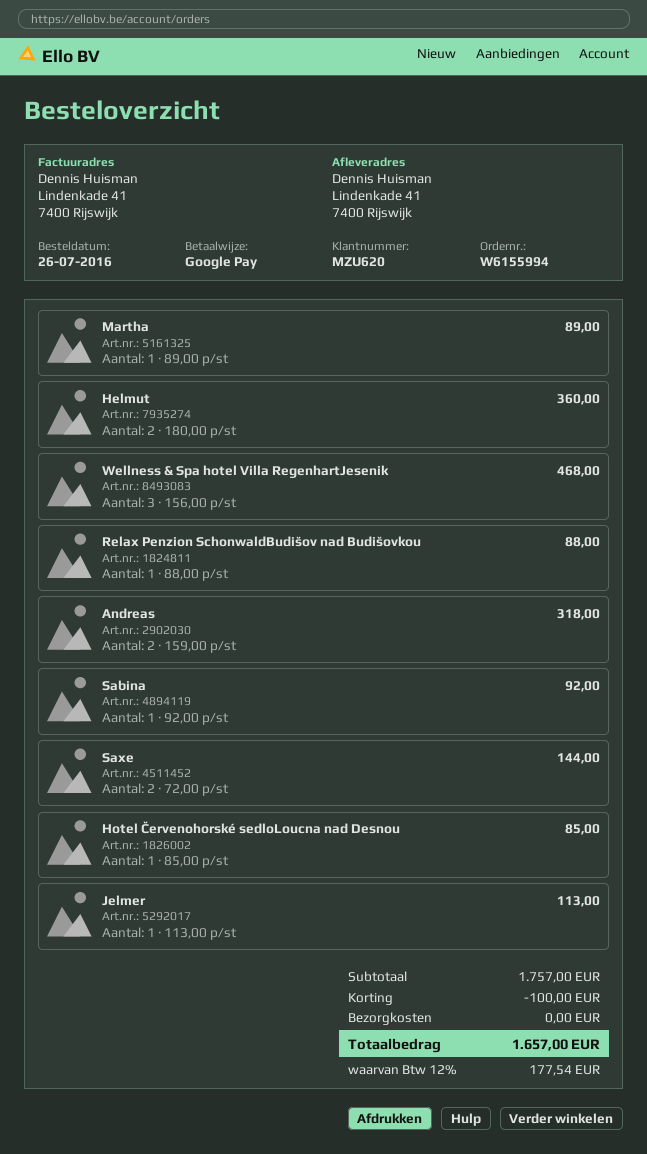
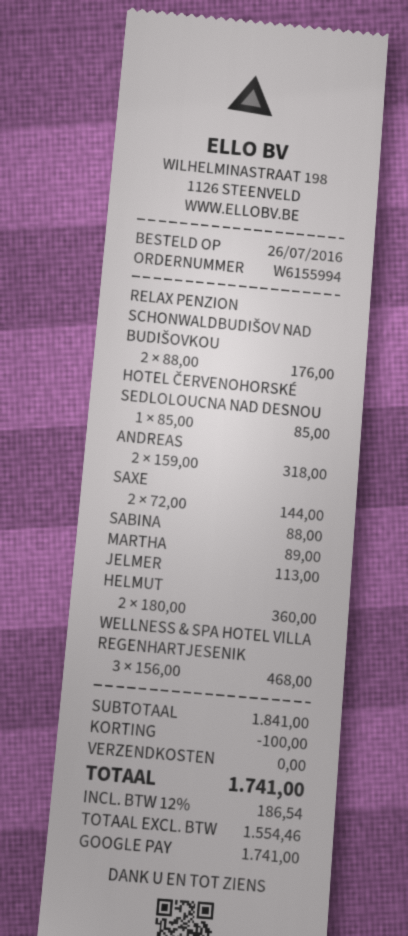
Relax Penzion SchonwaldBudišov nad Budišovkou: 1 x 88.00 = 88.00 -> 2 x 88.00 = 176.00
Sabina: 1 x 92.00 = 92.00 -> 1 x 88.00 = 88.00
subtotal: 1757.00 -> 1841.00
tax: 12% = 177.54 -> 12% = 186.54
total: 1657.00 -> 1741.00

